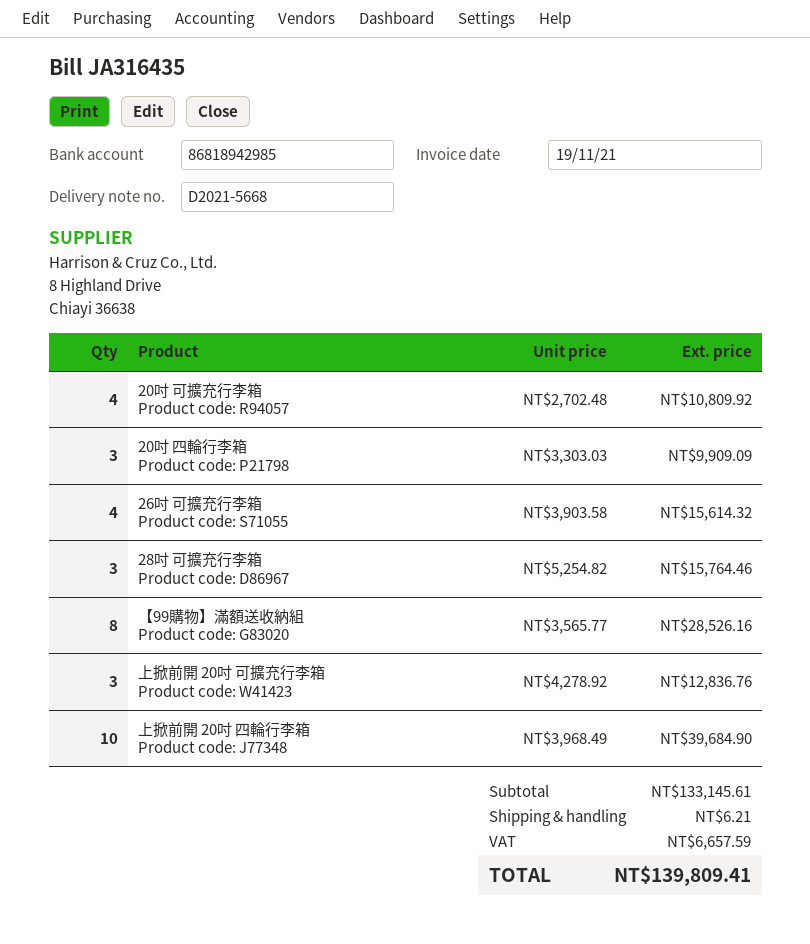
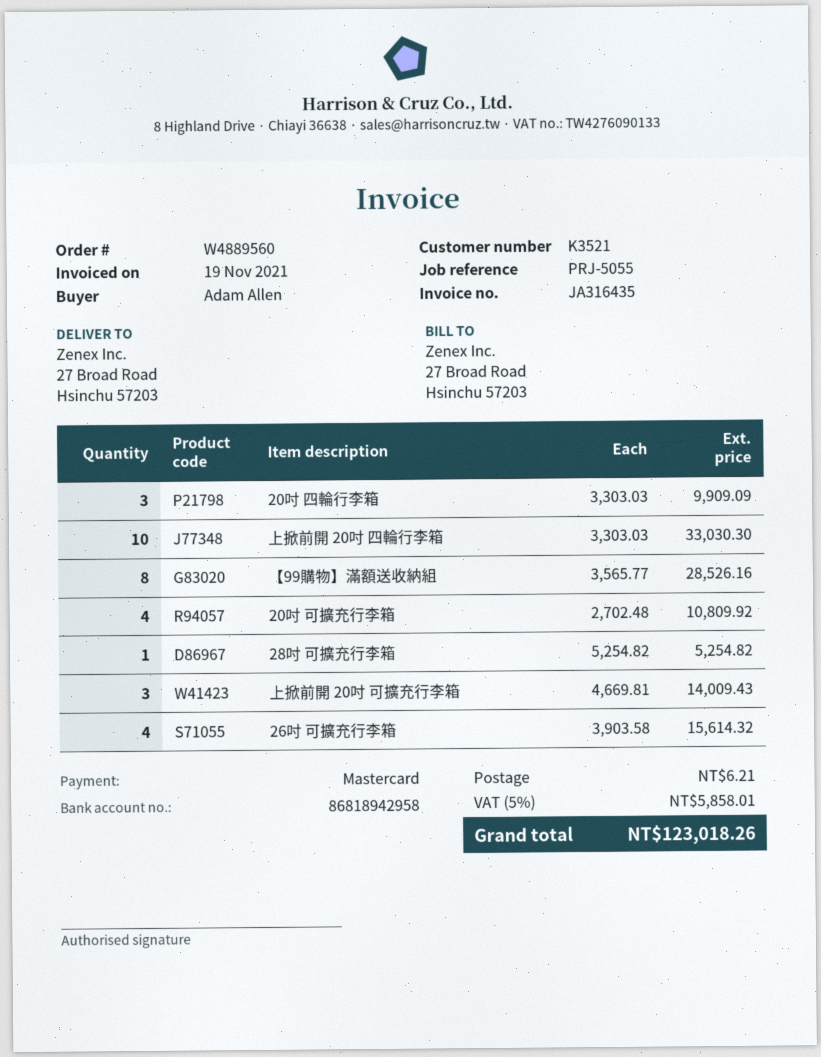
bank account: 86818942985 -> 86818942958
28吋 可擴充行李箱: 3 x 5254.82 = 15764.46 -> 1 x 5254.82 = 5254.82
上掀前開 20吋 可擴充行李箱: 3 x 4278.92 = 12836.76 -> 3 x 4669.81 = 14009.43
上掀前開 20吋 四輪行李箱: 10 x 3968.49 = 39684.90 -> 10 x 3303.03 = 33030.30
tax: 6657.59 -> 5858.01
total: 139809.41 -> 123018.26

